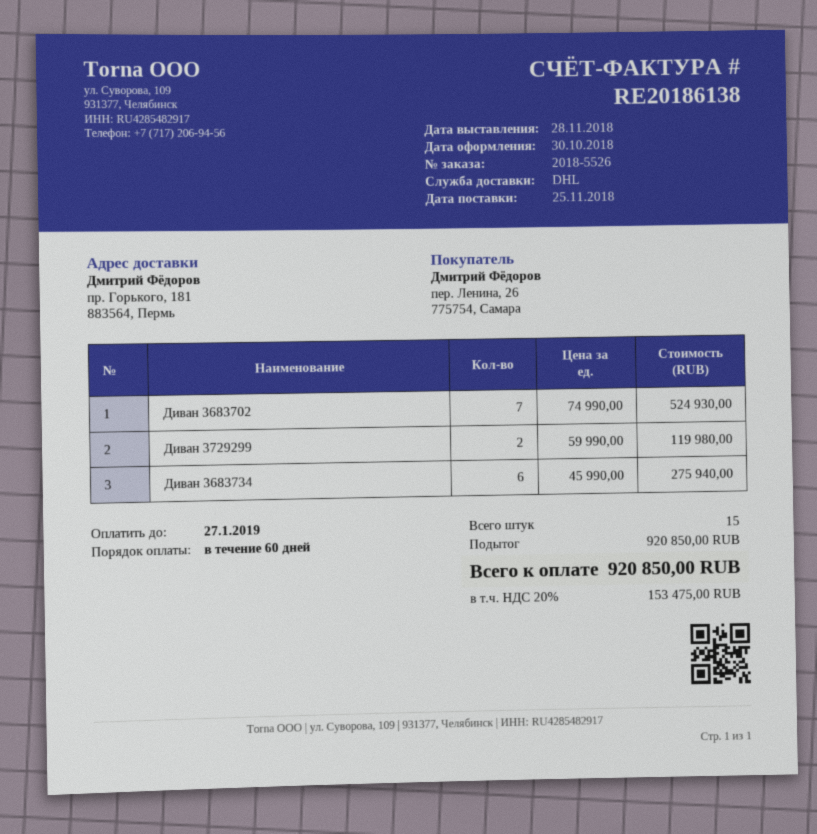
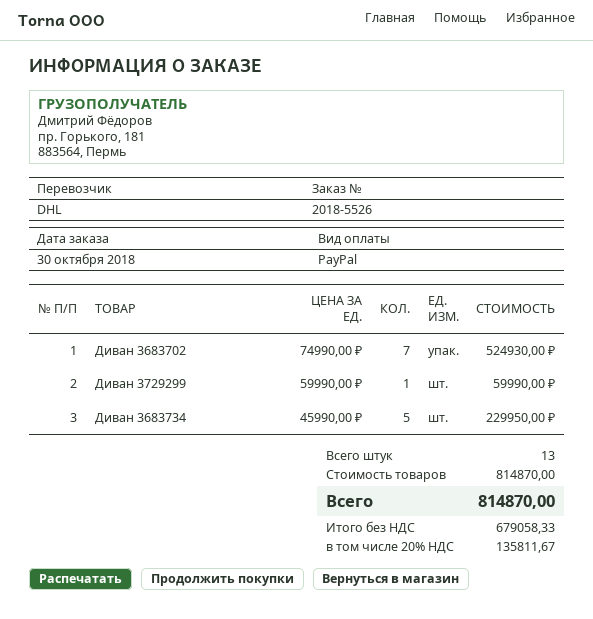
Диван 3729299: 2 x 59990.00 = 119980.00 -> 1 x 59990.00 = 59990.00
Диван 3683734: 6 x 45990.00 = 275940.00 -> 5 x 45990.00 = 229950.00
total quantity: 15 -> 13
subtotal: 920850.00 -> 814870.00
tax: 20% = 153475.00 -> 20% = 135811.67
total: 920850.00 -> 814870.00

